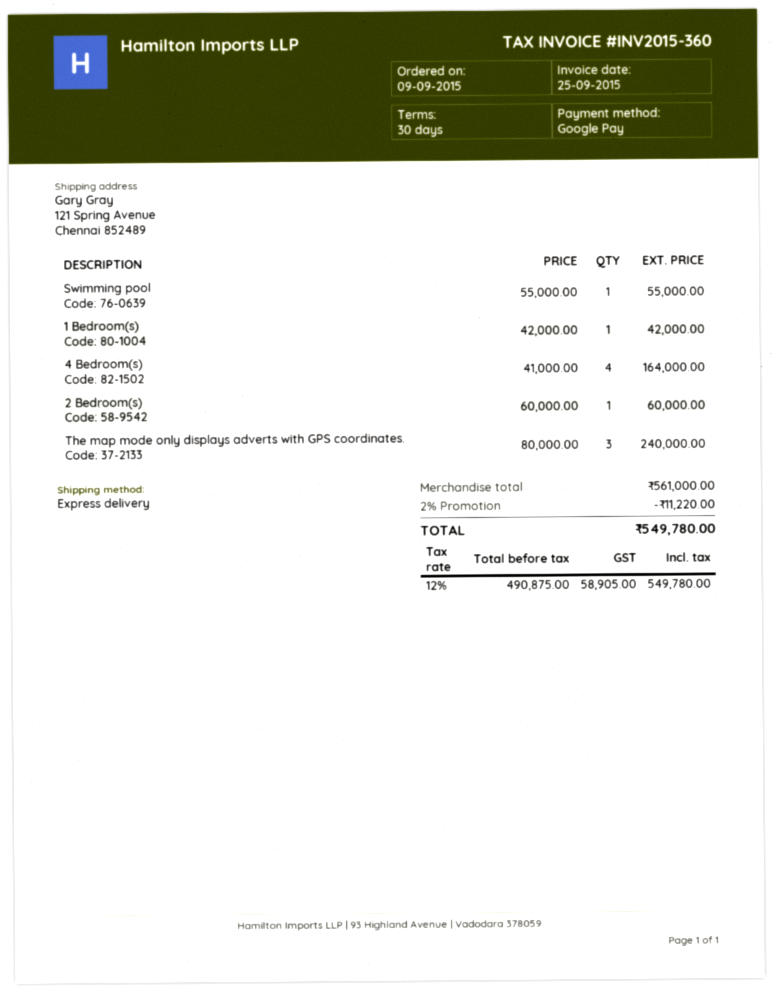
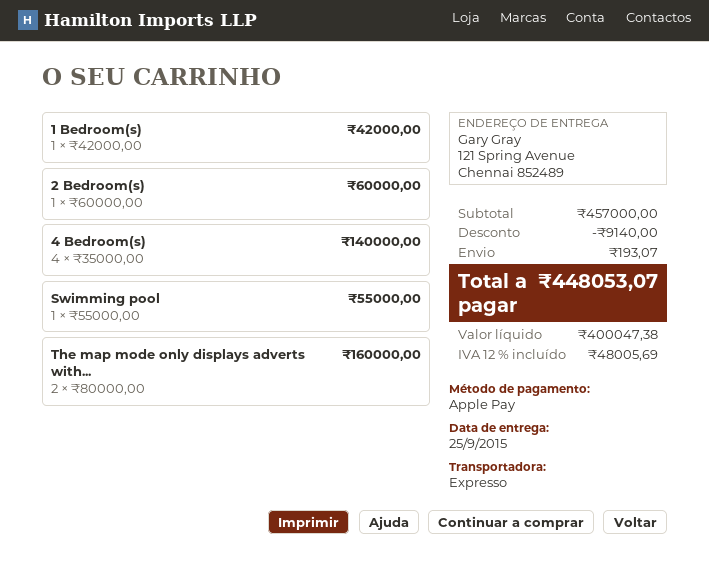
payment method: Google Pay -> Apple Pay
4 Bedroom(s): 4 x 41000.00 = 164000.00 -> 4 x 35000.00 = 140000.00
The map mode only displays adverts with GPS coordinates.: 3 x 80000.00 = 240000.00 -> 2 x 80000.00 = 160000.00
subtotal: 561000.00 -> 457000.00
discount: 11220.00 -> 9140.00
shipping: none -> 193.07
net: 490875.00 -> 400047.38
tax: 12% = 58905.00 -> 12% = 48005.69
total: 549780.00 -> 448053.07

